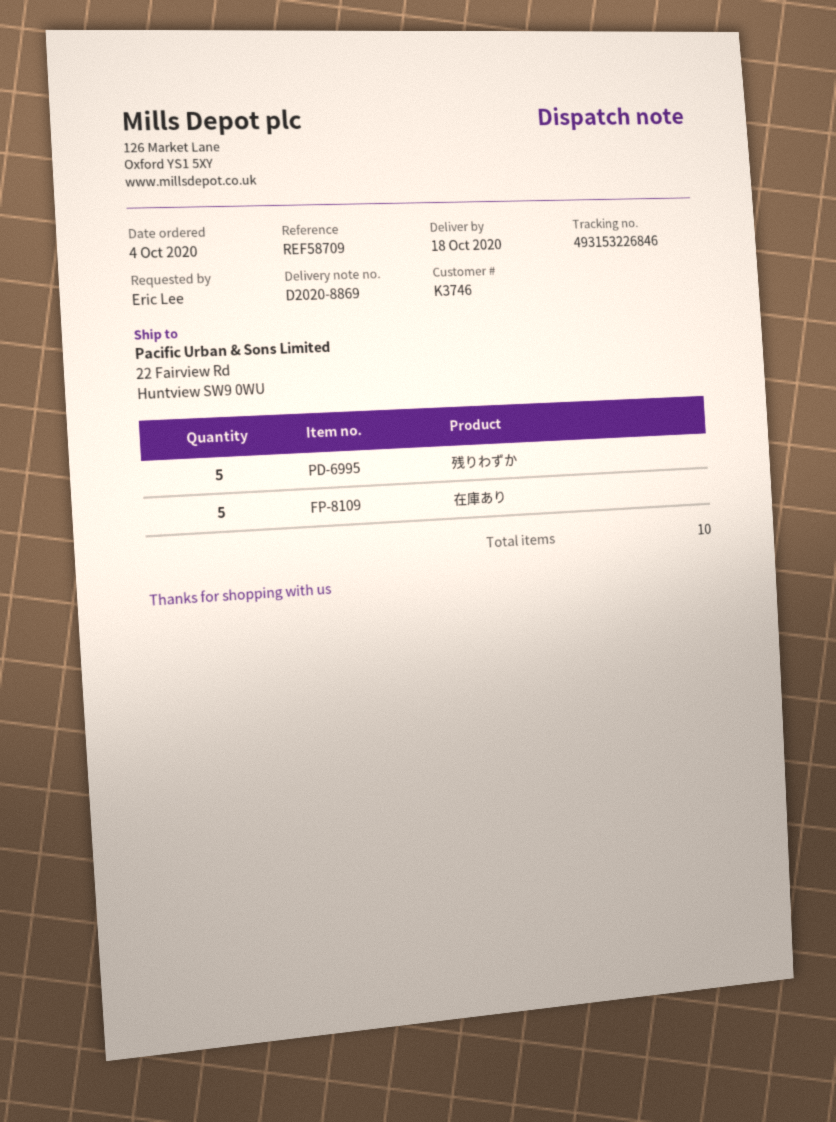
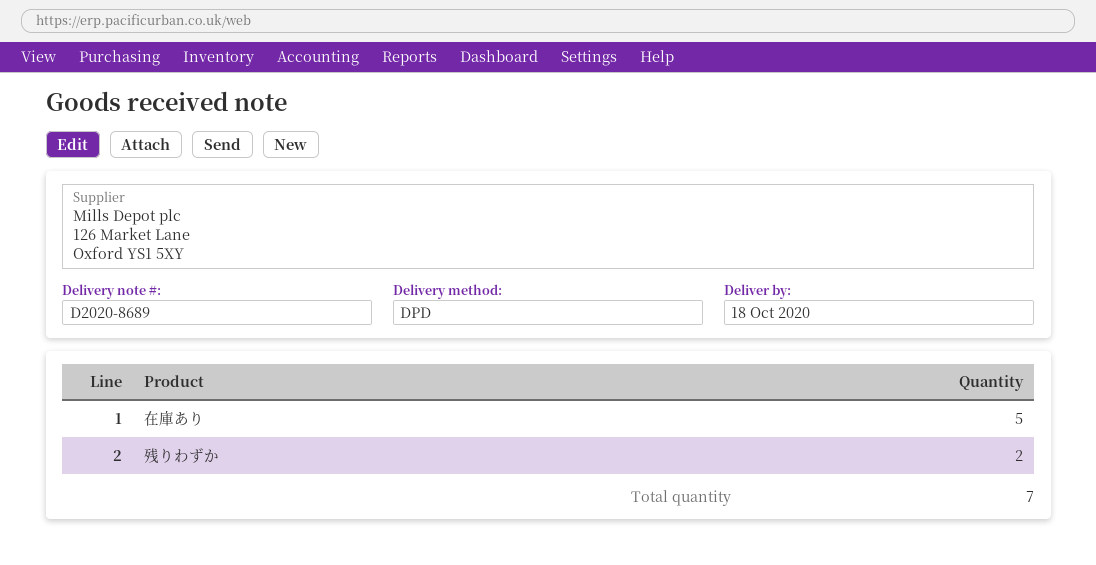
delivery note number: D2020-8869 -> D2020-8689
残りわずか: 5 -> 2
total quantity: 10 -> 7

